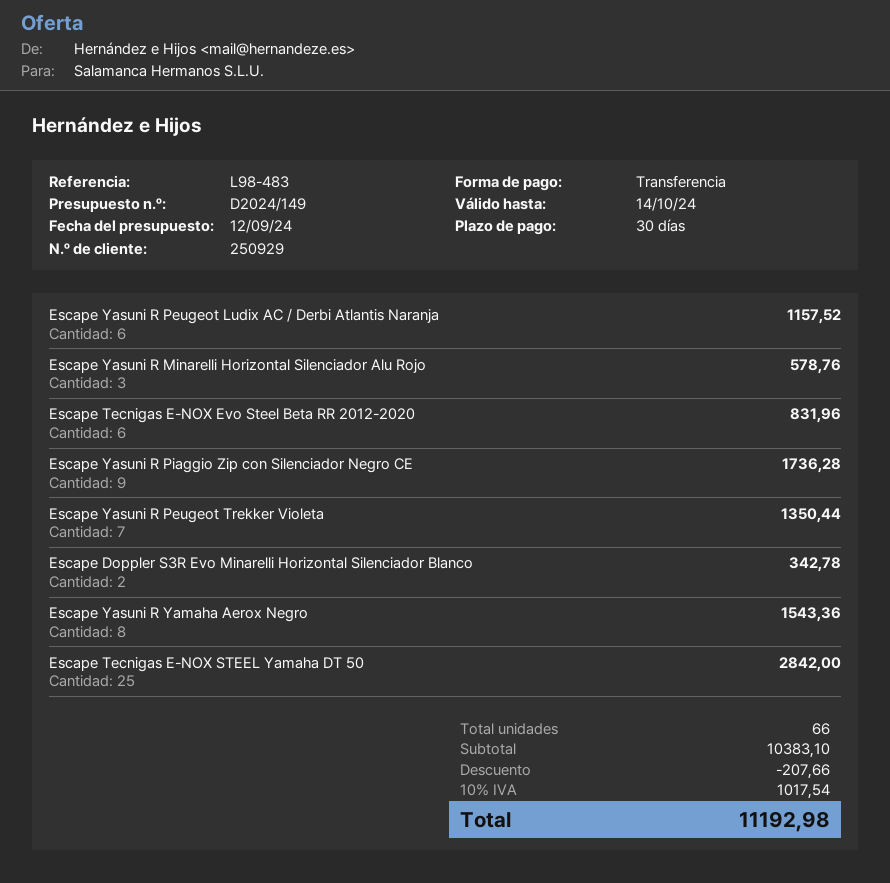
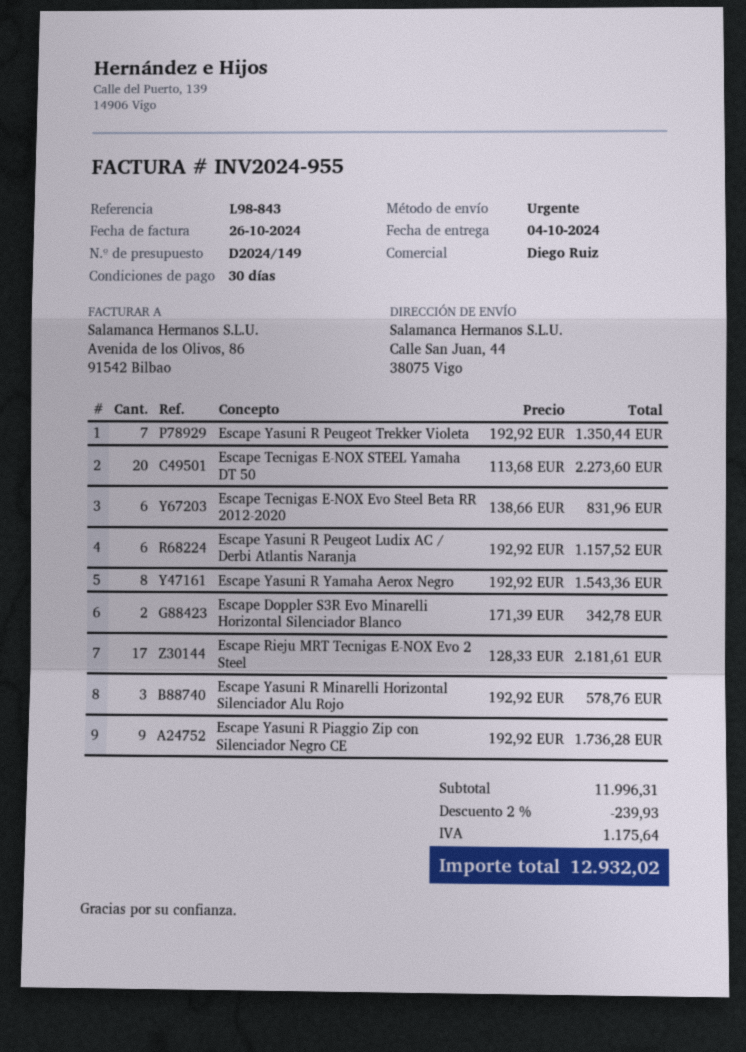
reference: L98-483 -> L98-843
Escape Tecnigas E-NOX STEEL Yamaha DT 50: 25 for 2842.00 -> 20 for 2273.60
Escape Rieju MRT Tecnigas E-NOX Evo 2 Steel: none -> 17 for 2181.61
subtotal: 10383.10 -> 11996.31
discount: 207.66 -> 239.93
tax: 1017.54 -> 1175.64
total: 11192.98 -> 12932.02

